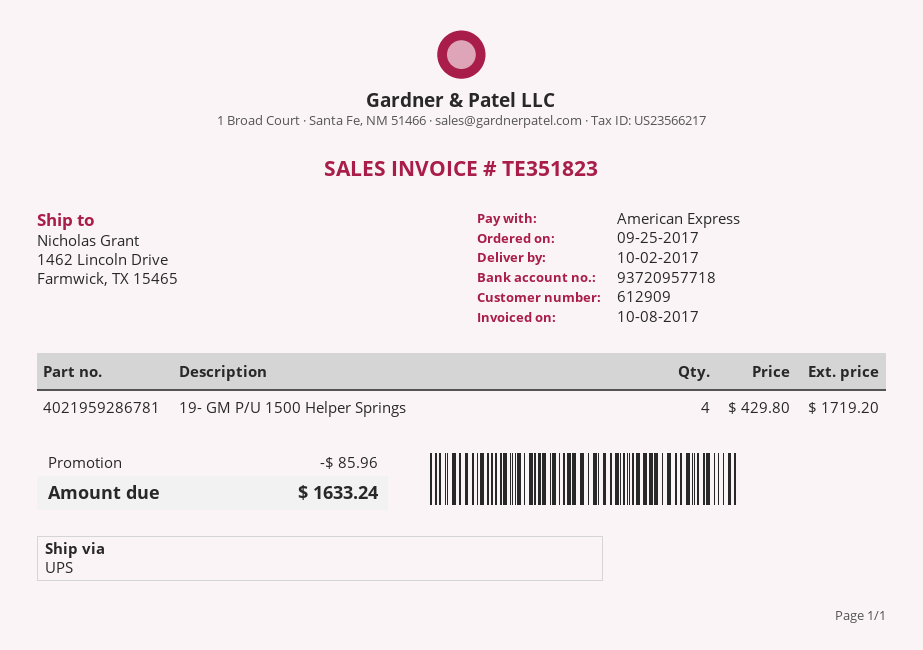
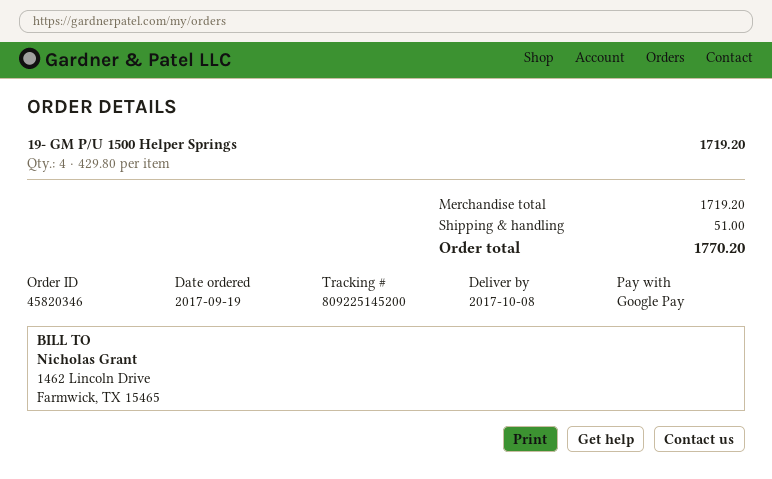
order date: 2017-09-25 -> 2017-09-19
delivery date: 2017-10-02 -> 2017-10-08
payment method: American Express -> Google Pay
discount: 85.96 -> none
shipping: none -> 51.00
total: 1633.24 -> 1770.20

